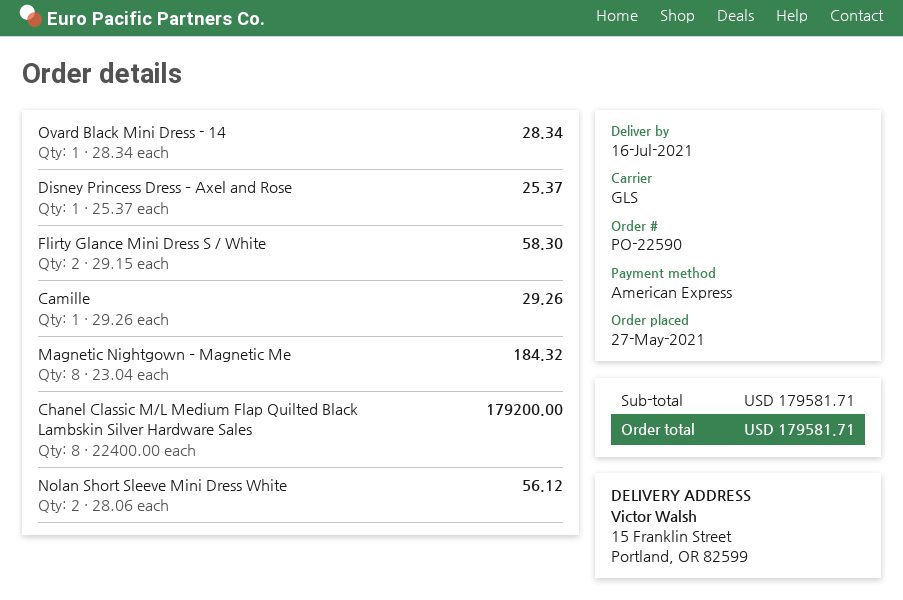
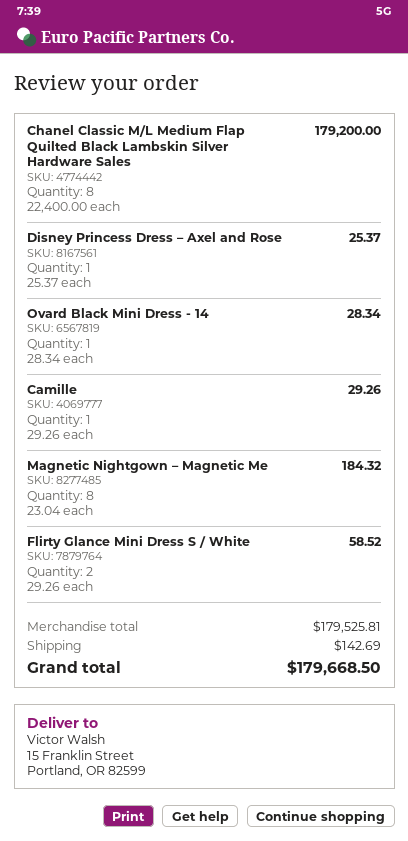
Flirty Glance Mini Dress S / White: 2 x 29.15 = 58.30 -> 2 x 29.26 = 58.52
Nolan Short Sleeve Mini Dress White: 2 x 28.06 = 56.12 -> none
subtotal: 179581.71 -> 179525.81
shipping: none -> 142.69
total: 179581.71 -> 179668.50

